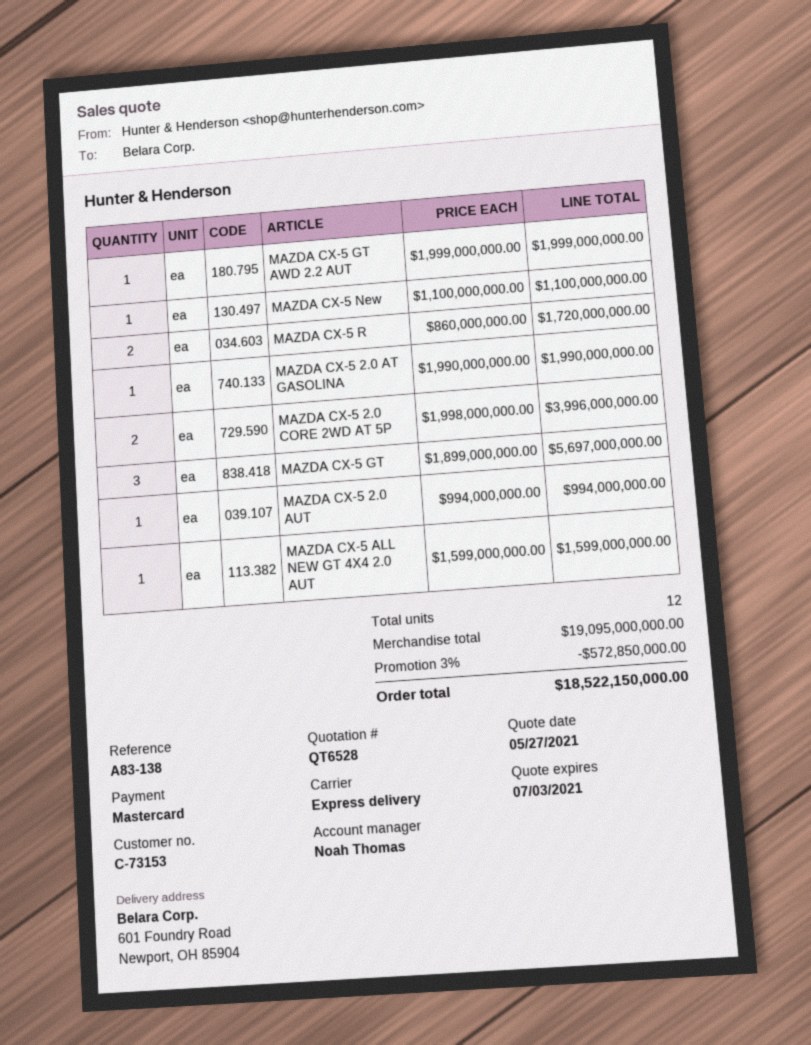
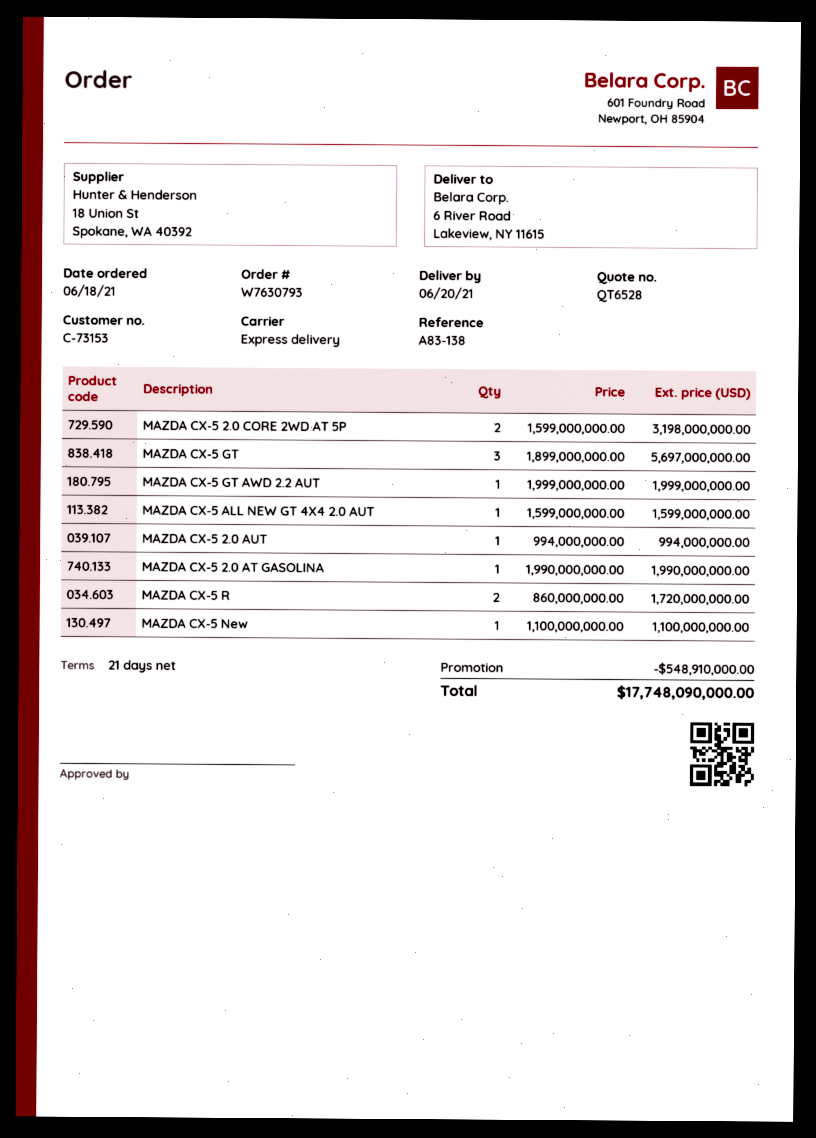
ship to: 601 Foundry Road, Newport, OH 85904 -> 6 River Road, Lakeview, NY 11615
MAZDA CX-5 2.0 CORE 2WD AT 5P: 2 x 1998000000.00 = 3996000000.00 -> 2 x 1599000000.00 = 3198000000.00
discount: 572850000.00 -> 548910000.00
total: 18522150000.00 -> 17748090000.00

